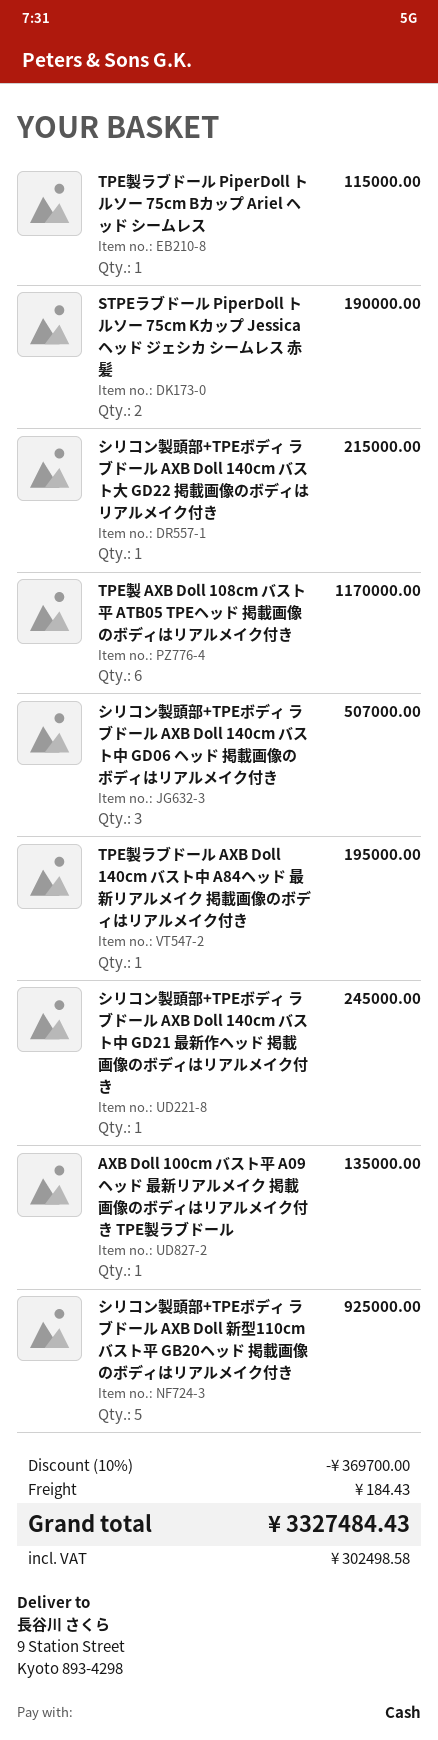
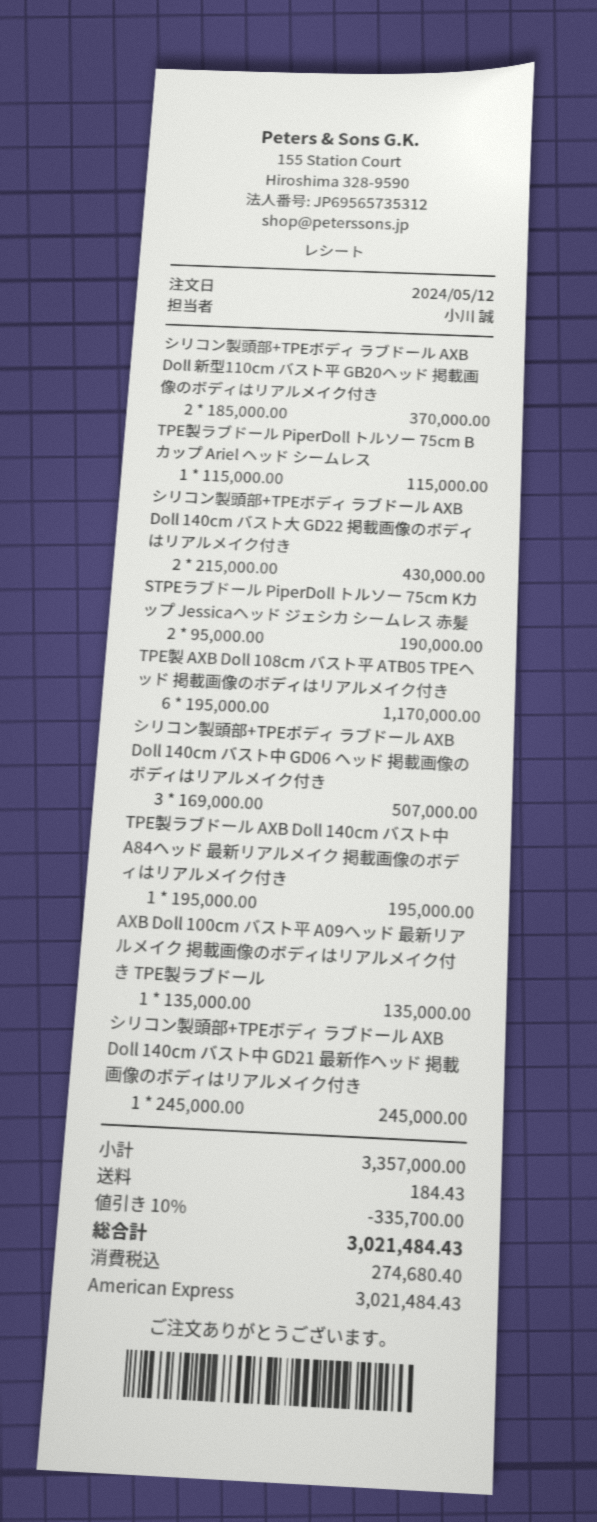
payment method: cash -> American Express
シリコン製頭部+TPEボディ ラブドール AXB Doll 140cm バスト大 GD22 掲載画像のボディはリアルメイク付き: 1 for 215000.00 -> 2 for 430000.00
シリコン製頭部+TPEボディ ラブドール AXB Doll 新型110cm バスト平 GB20ヘッド 掲載画像のボディはリアルメイク付き: 5 for 925000.00 -> 2 for 370000.00
discount: 10% = 369700.00 -> 10% = 335700.00
tax: 302498.58 -> 274680.40
total: 3327484.43 -> 3021484.43

